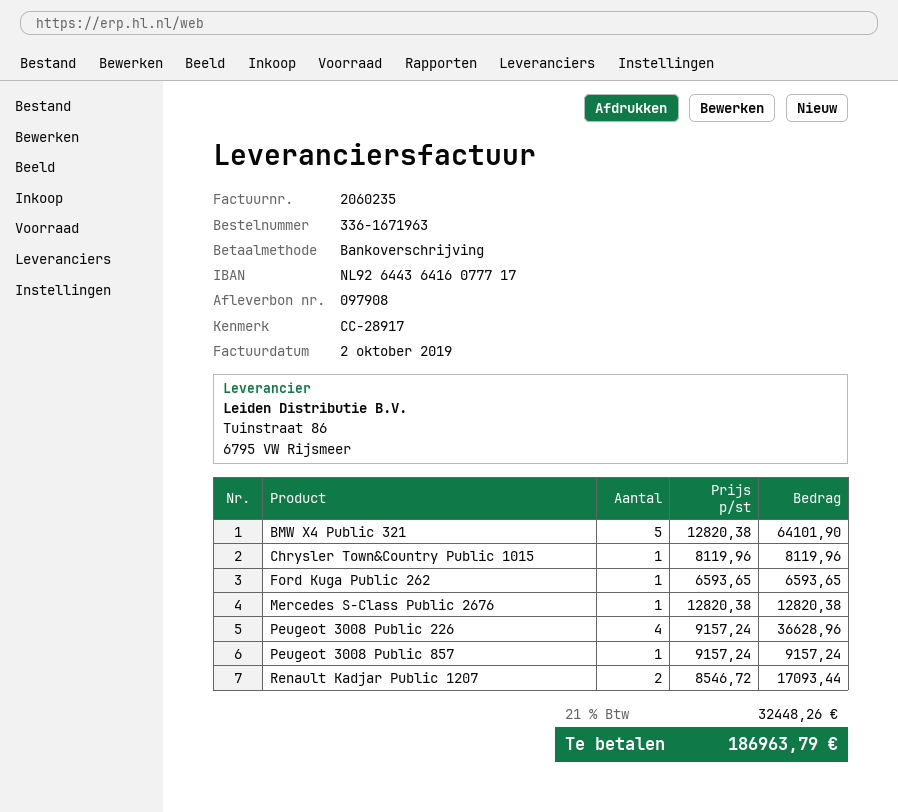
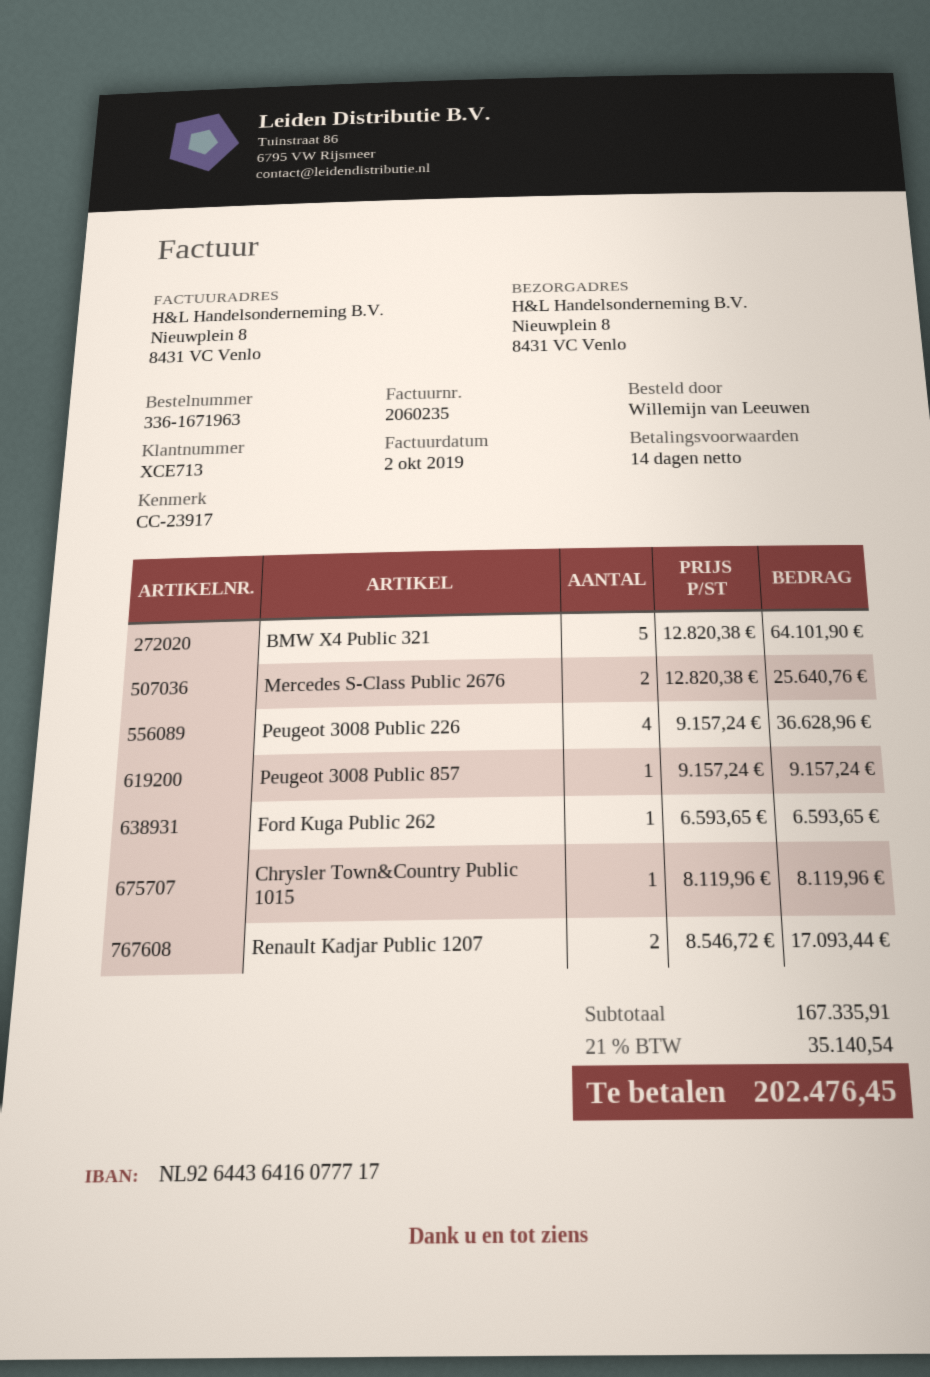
reference: CC-28917 -> CC-23917
Mercedes S-Class Public 2676: 1 x 12820.38 = 12820.38 -> 2 x 12820.38 = 25640.76
tax: 21% = 32448.26 -> 21% = 35140.54
total: 186963.79 -> 202476.45

